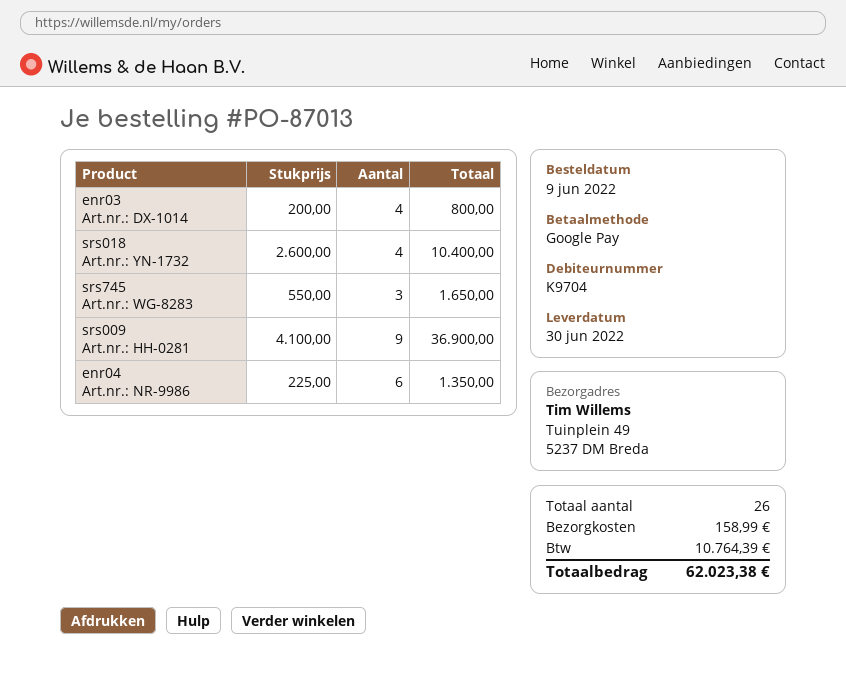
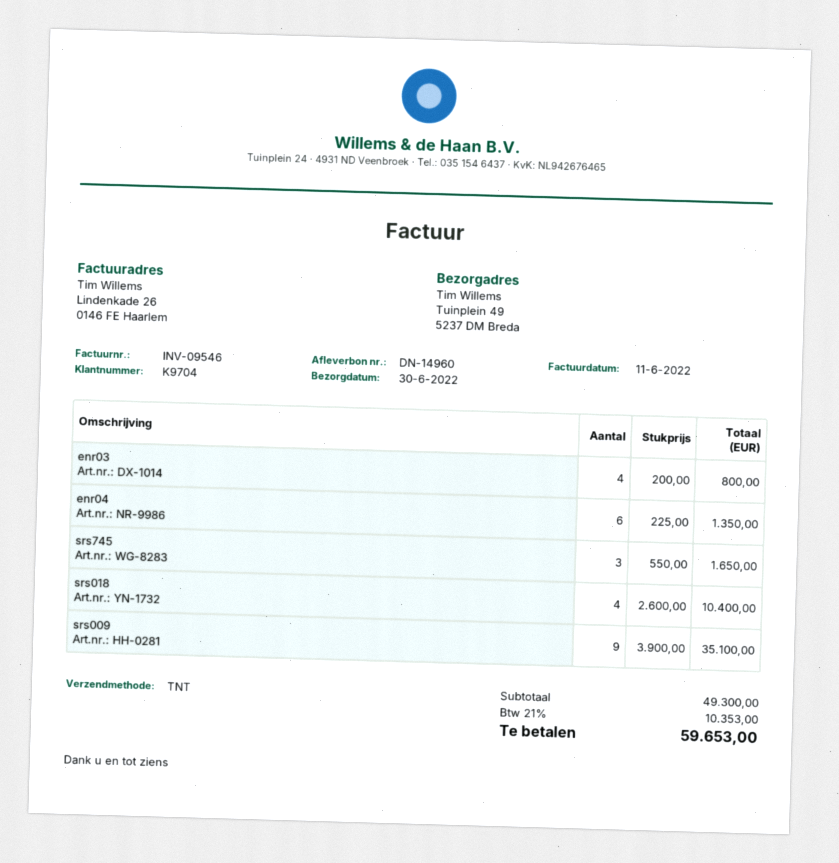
srs009: 9 x 4100.00 = 36900.00 -> 9 x 3900.00 = 35100.00
shipping: 158.99 -> none
tax: 10764.39 -> 10353.00
total: 62023.38 -> 59653.00

